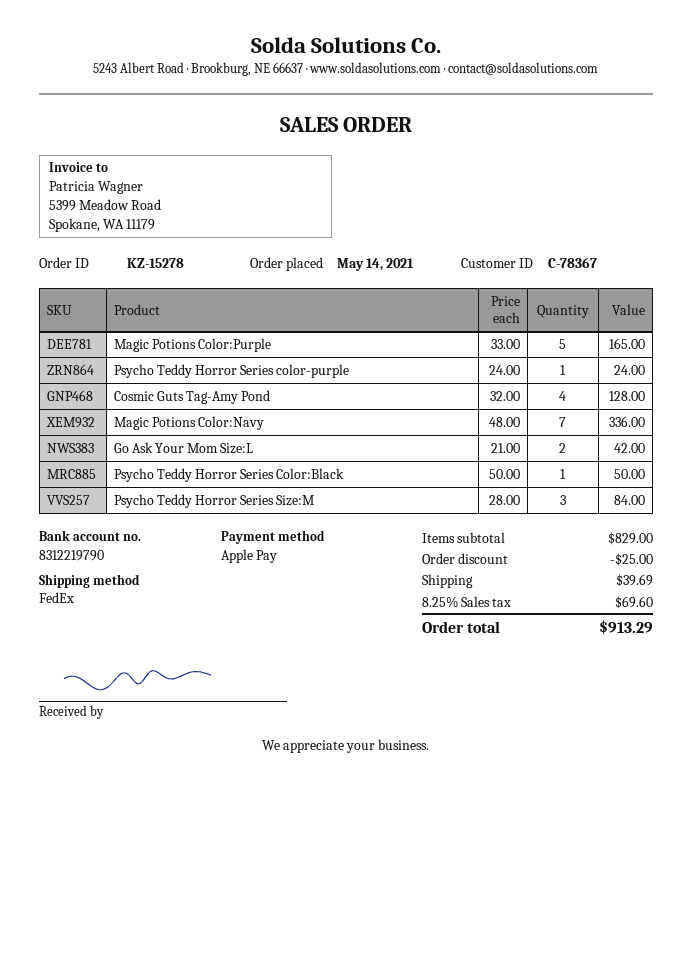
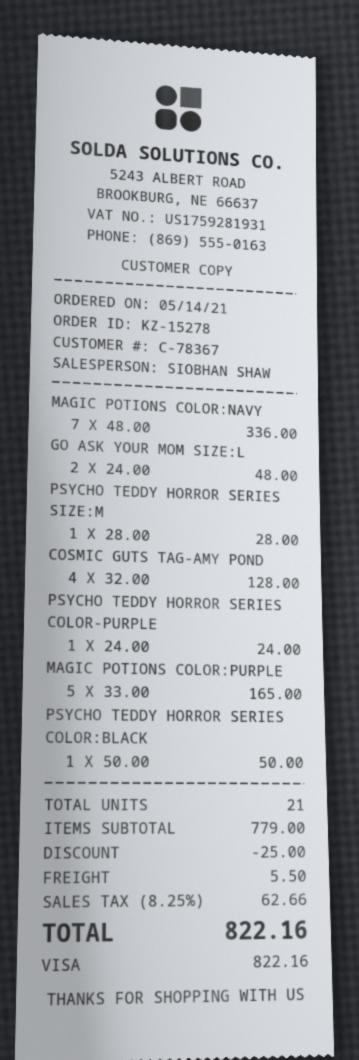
payment method: Apple Pay -> Visa
Go Ask Your Mom Size:L: 2 x 21.00 = 42.00 -> 2 x 24.00 = 48.00
Psycho Teddy Horror Series Size:M: 3 x 28.00 = 84.00 -> 1 x 28.00 = 28.00
subtotal: 829.00 -> 779.00
shipping: 39.69 -> 5.50
tax: 8.25% = 69.60 -> 8.25% = 62.66
total: 913.29 -> 822.16

